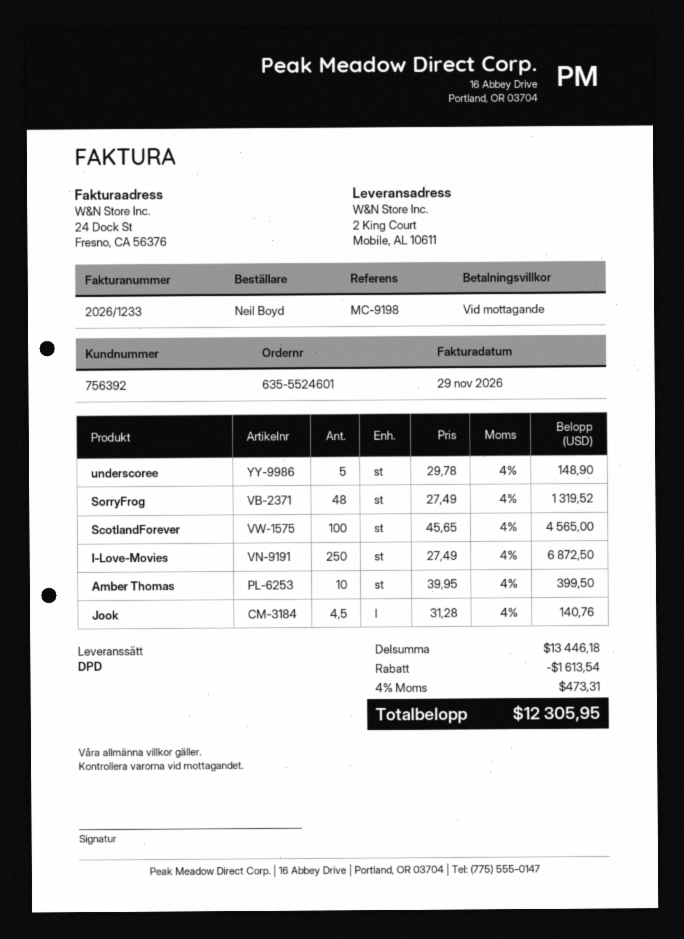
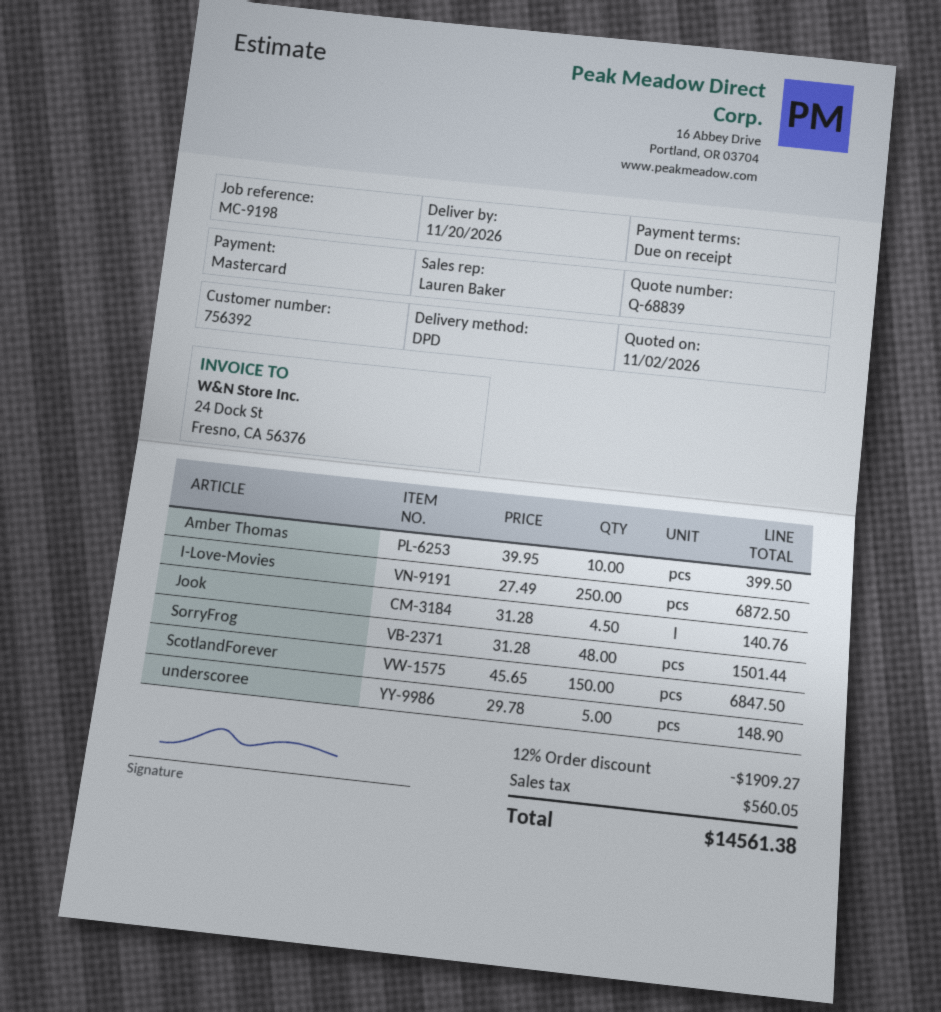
SorryFrog: 48 x 27.49 = 1319.52 -> 48 x 31.28 = 1501.44
ScotlandForever: 100 x 45.65 = 4565.00 -> 150 x 45.65 = 6847.50
discount: 1613.54 -> 1909.27
tax: 473.31 -> 560.05
total: 12305.95 -> 14561.38

